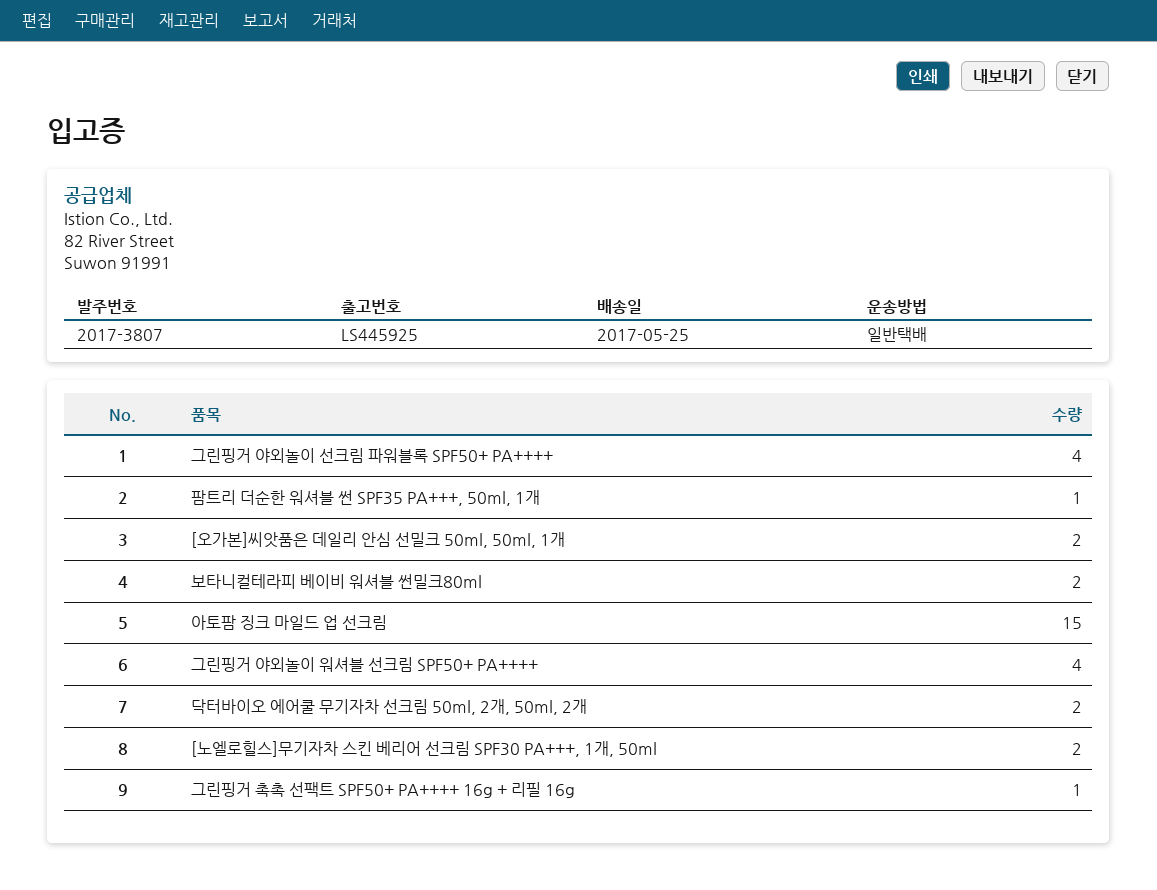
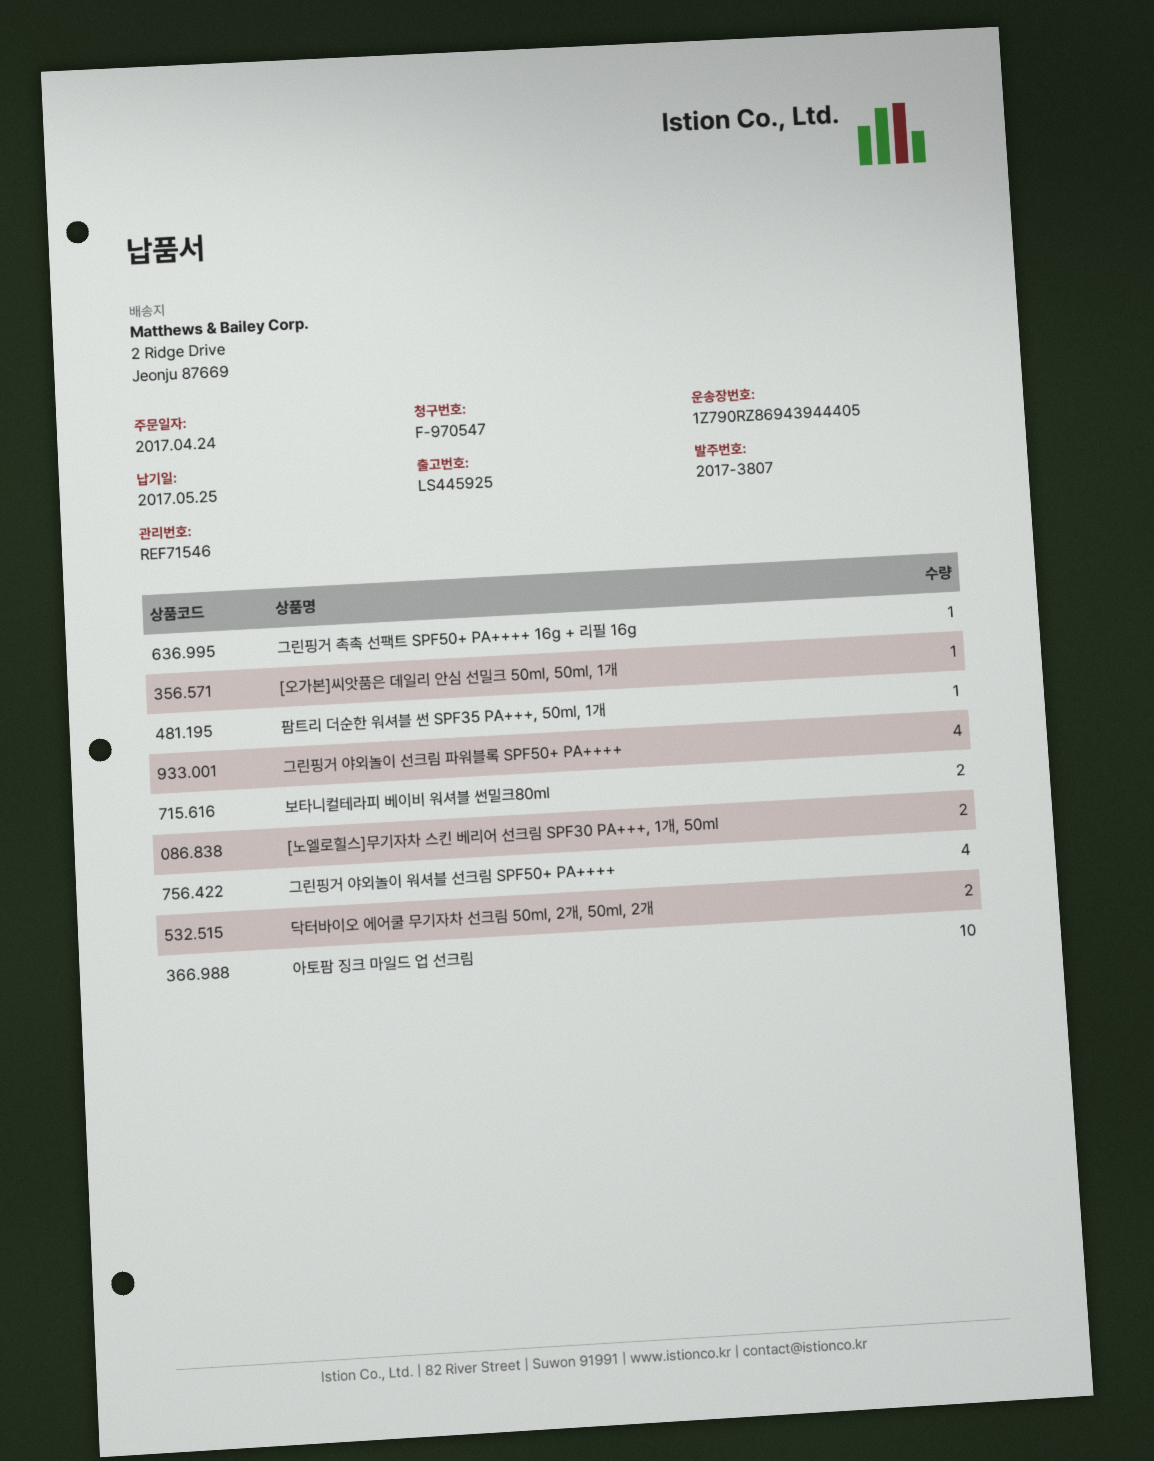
[오가본]씨앗품은 데일리 안심 선밀크 50ml, 50ml, 1개: 2 -> 1
아토팜 징크 마일드 업 선크림: 15 -> 10

